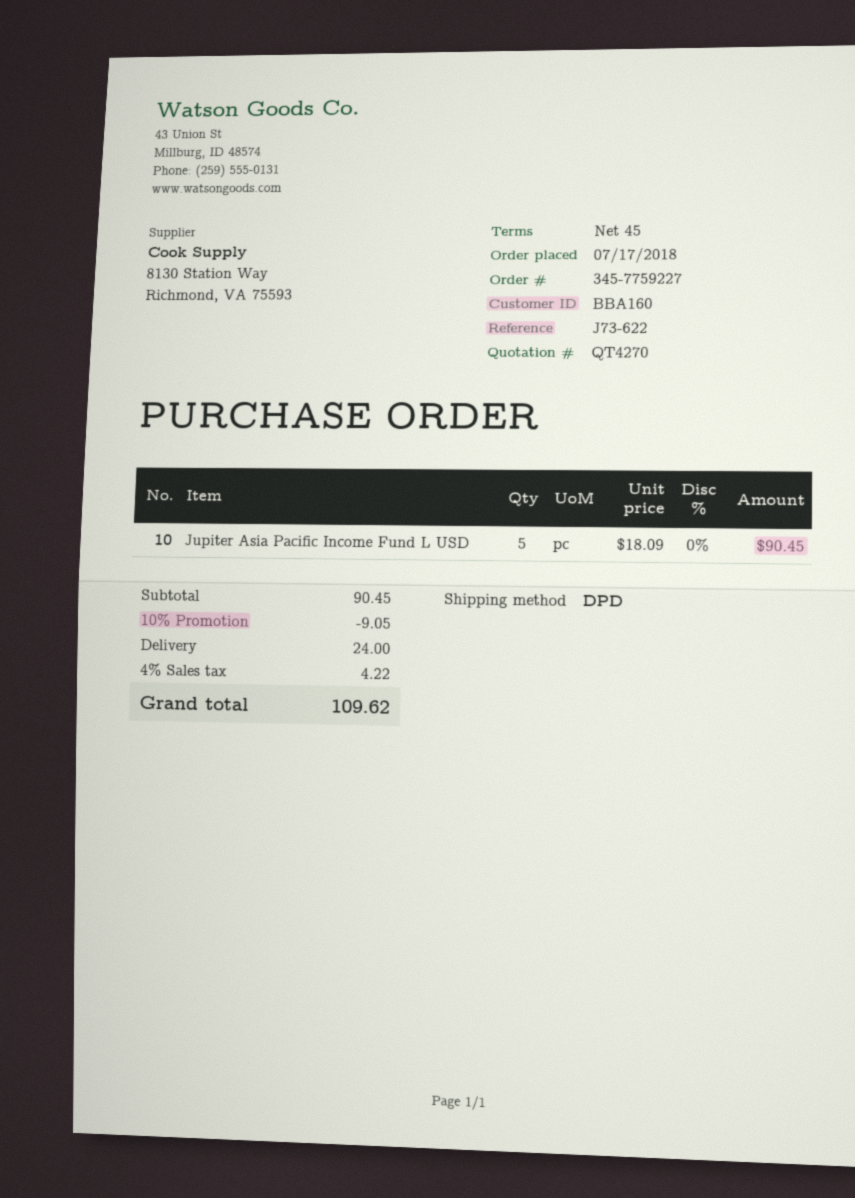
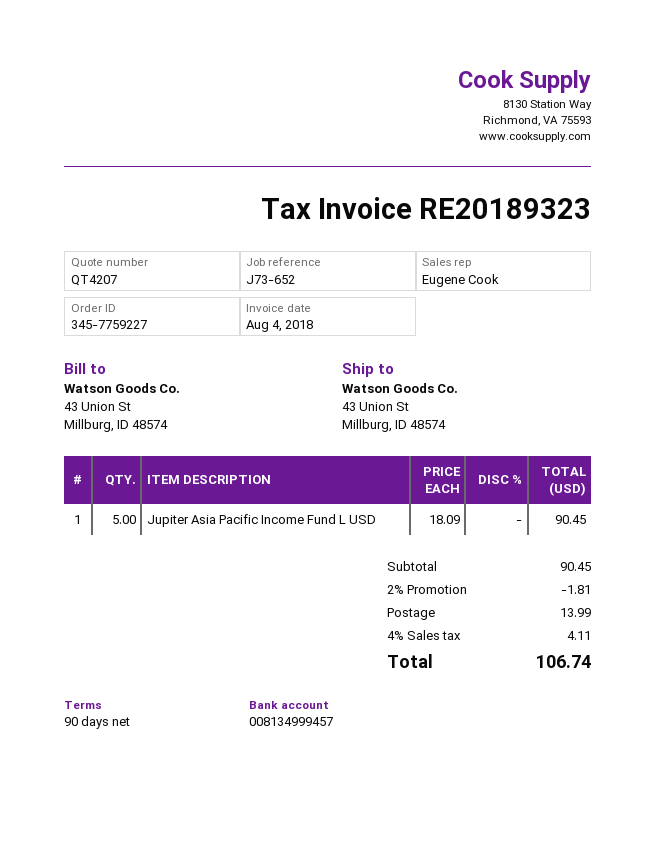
quote number: QT4270 -> QT4207
payment terms: 45 days -> 90 days
reference: J73-622 -> J73-652
discount: 10% = 9.05 -> 2% = 1.81
shipping: 24.00 -> 13.99
tax: 4% = 4.22 -> 4% = 4.11
total: 109.62 -> 106.74

